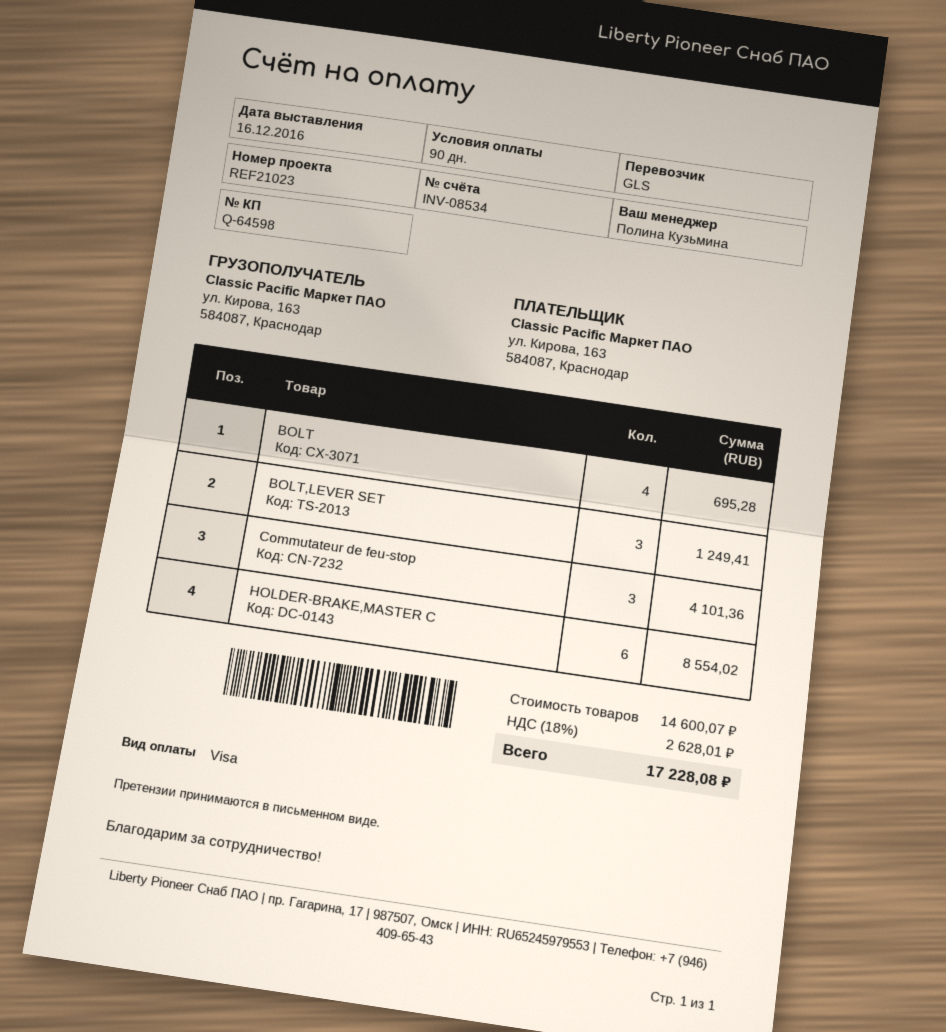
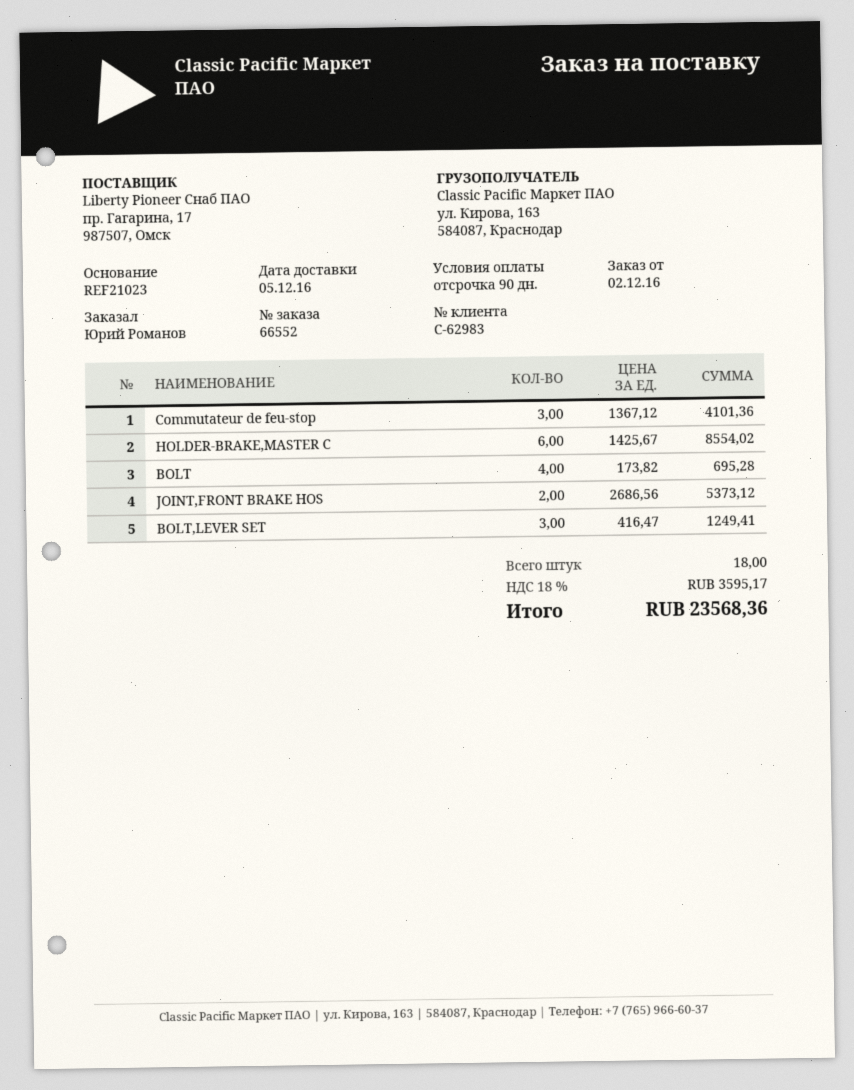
JOINT,FRONT BRAKE HOS: none -> 2 for 5373.12
tax: 18% = 2628.01 -> 18% = 3595.17
total: 17228.08 -> 23568.36

